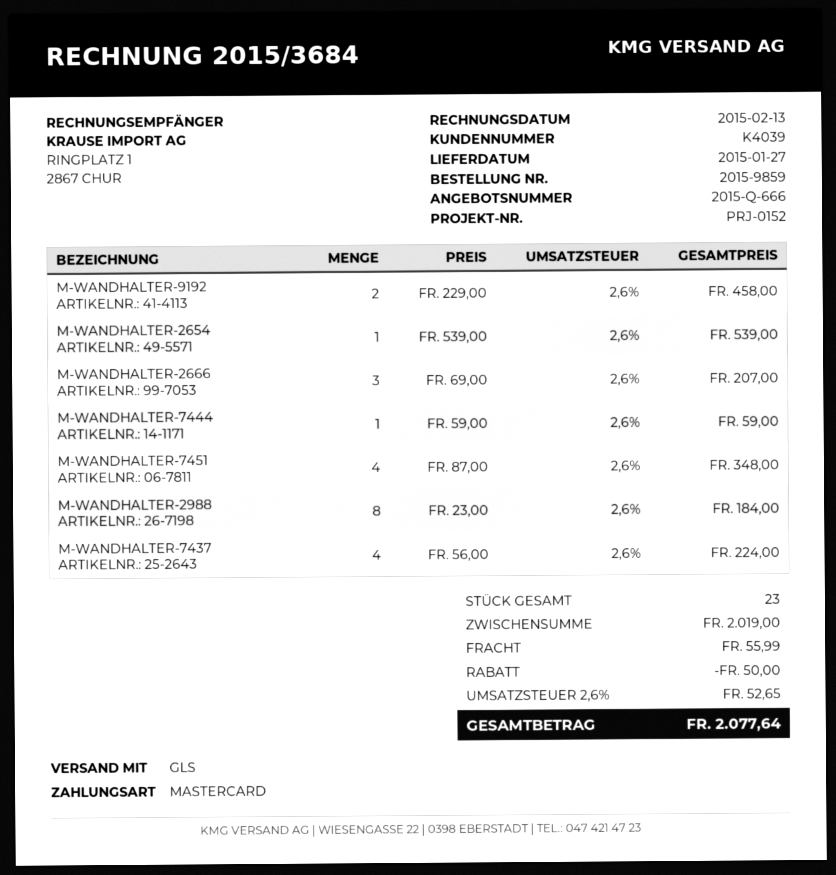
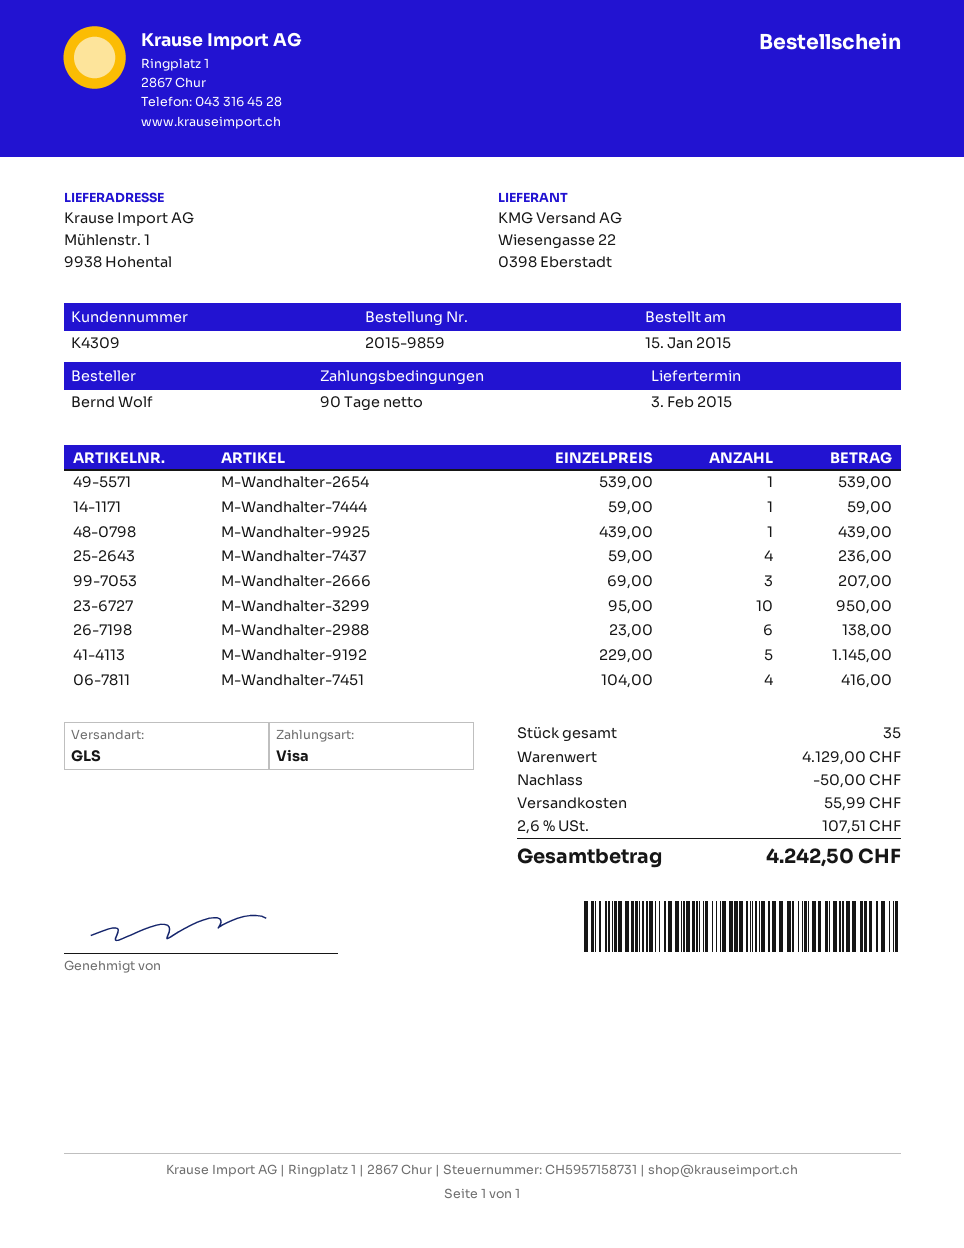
delivery date: 2015-01-27 -> 2015-02-03
customer number: K4039 -> K4309
payment method: Mastercard -> Visa
M-WANDHALTER-9192: 2 x 229.00 = 458.00 -> 5 x 229.00 = 1145.00
M-WANDHALTER-7451: 4 x 87.00 = 348.00 -> 4 x 104.00 = 416.00
M-WANDHALTER-2988: 8 x 23.00 = 184.00 -> 6 x 23.00 = 138.00
M-WANDHALTER-7437: 4 x 56.00 = 224.00 -> 4 x 59.00 = 236.00
M-Wandhalter-9925: none -> 1 x 439.00 = 439.00
M-Wandhalter-3299: none -> 10 x 95.00 = 950.00
total quantity: 23 -> 35
subtotal: 2019.00 -> 4129.00
tax: 2.6% = 52.65 -> 2.6% = 107.51
total: 2077.64 -> 4242.50

